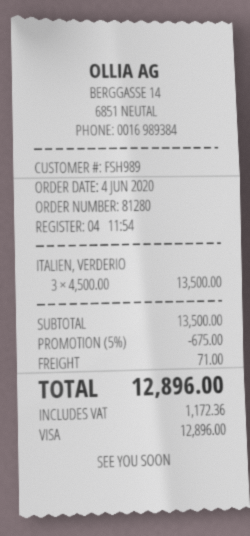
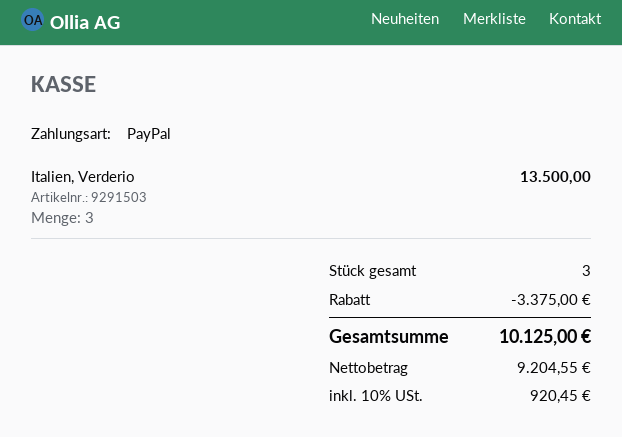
payment method: Visa -> PayPal
discount: 675.00 -> 3375.00
shipping: 71.00 -> none
tax: 1172.36 -> 920.45
total: 12896.00 -> 10125.00

